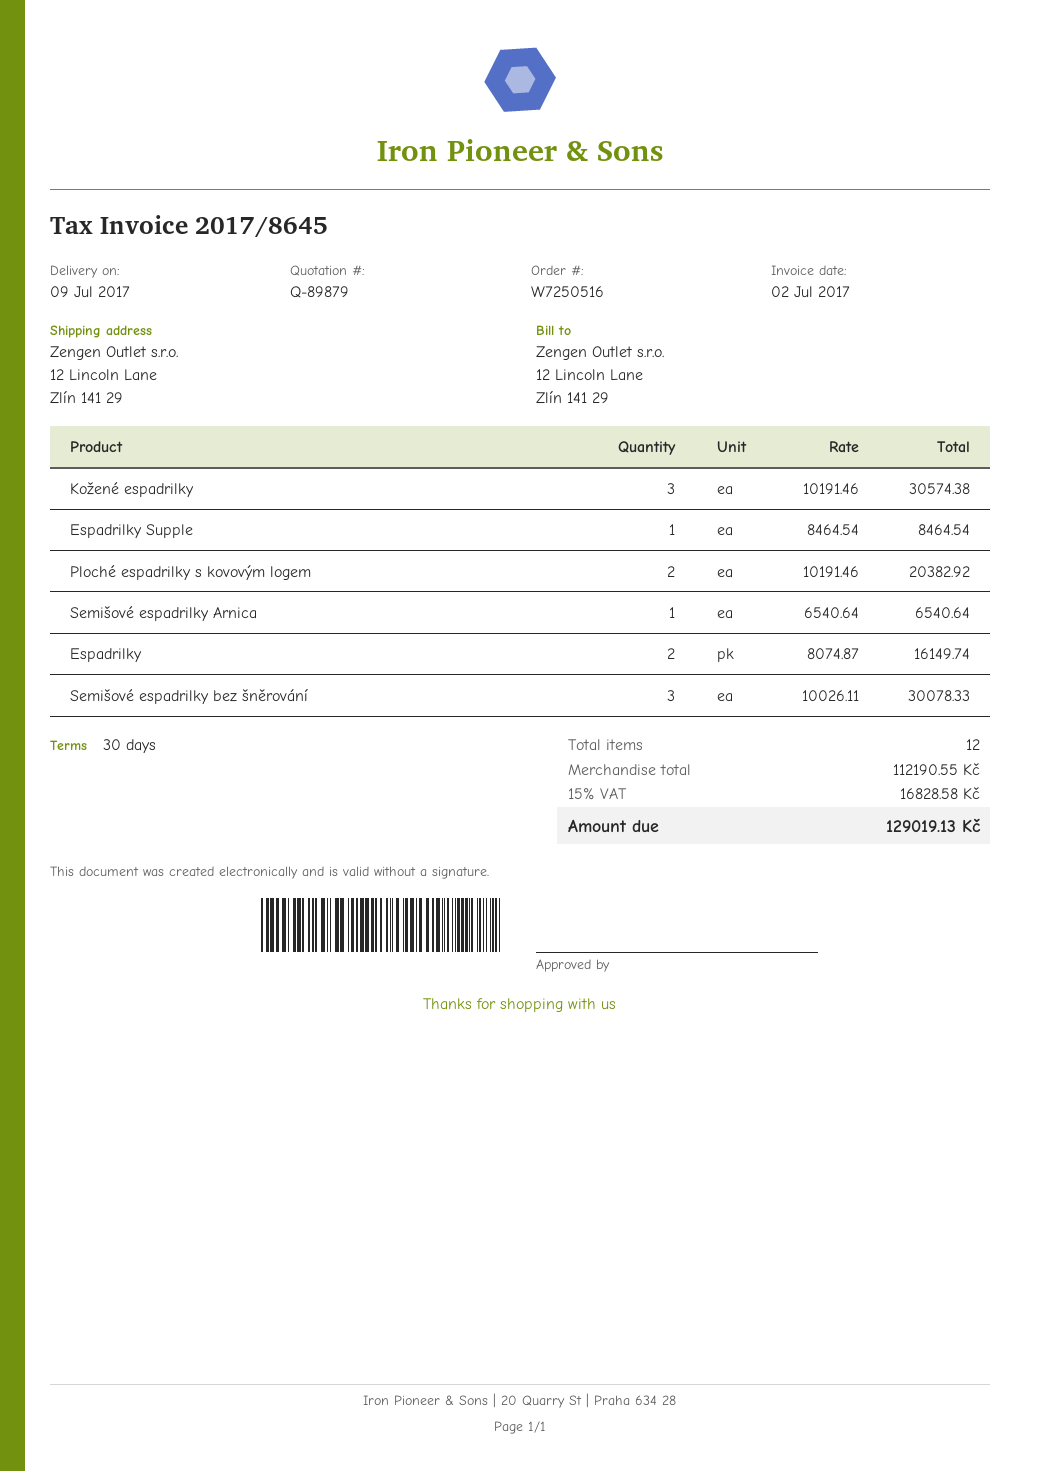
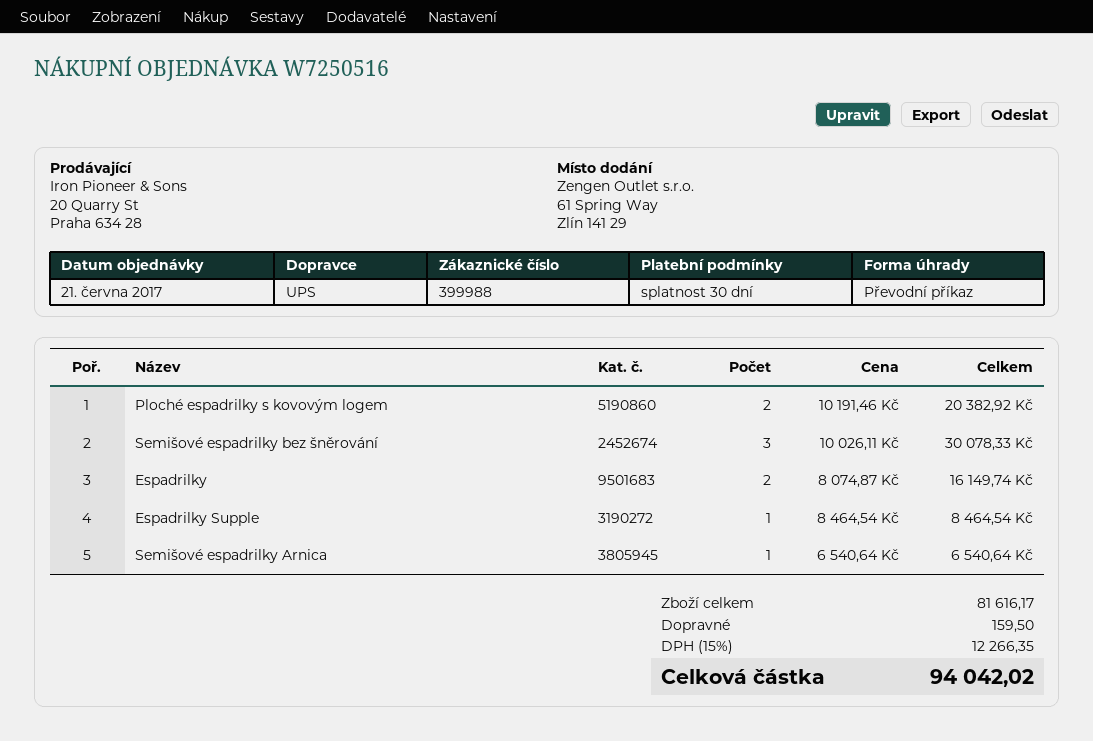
ship to: 12 Lincoln Lane, Zlín 141 29 -> 61 Spring Way, Zlín 141 29
Kožené espadrilky: 3 x 10191.46 = 30574.38 -> none
subtotal: 112190.55 -> 81616.17
shipping: none -> 159.50
tax: 15% = 16828.58 -> 15% = 12266.35
total: 129019.13 -> 94042.02

